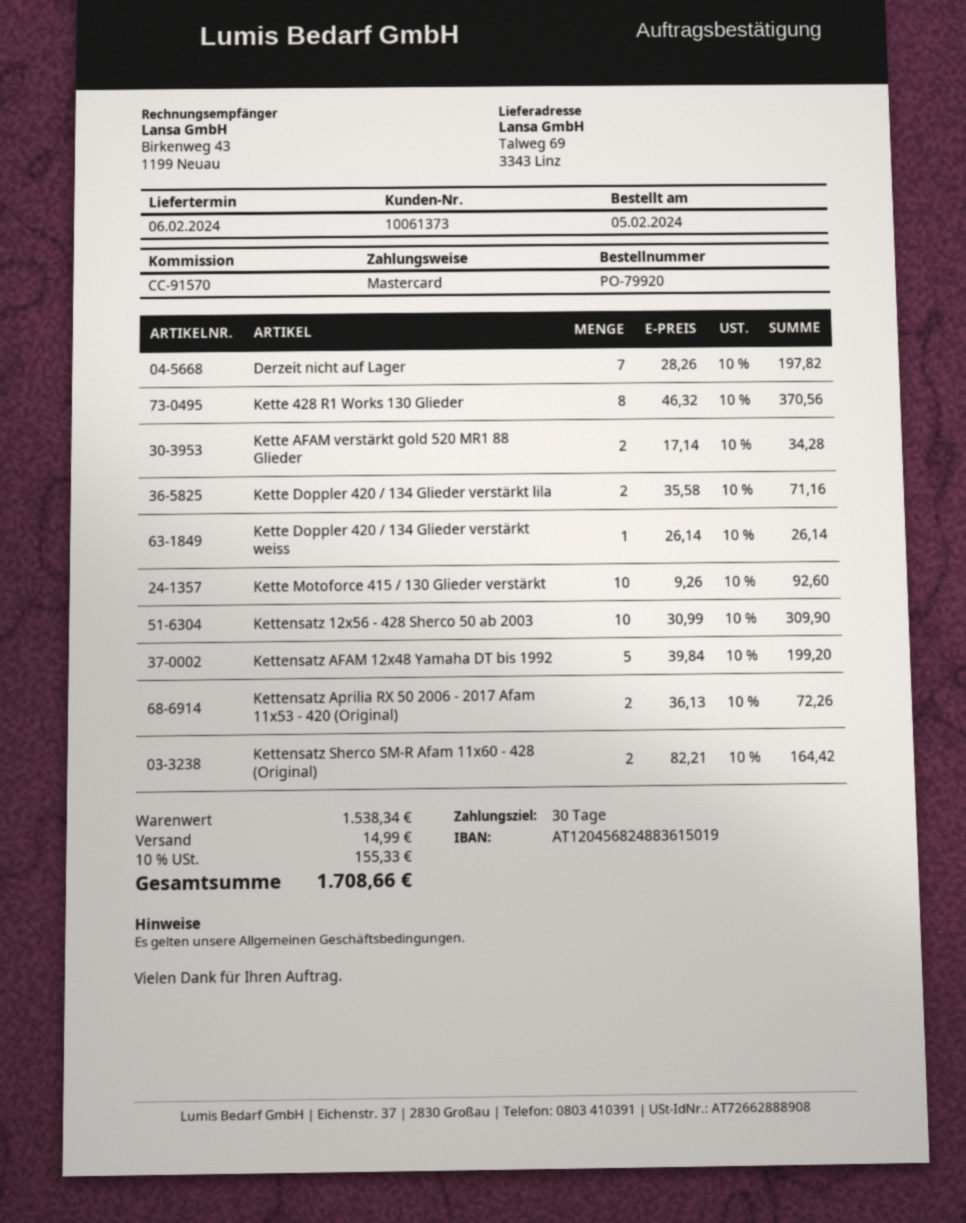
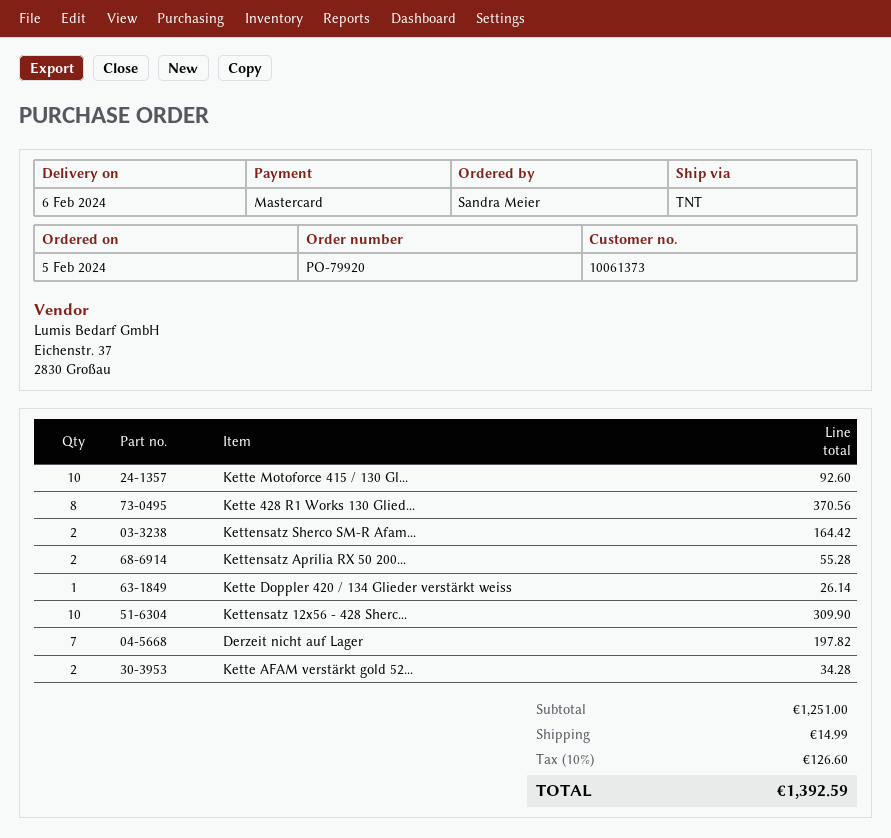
Kette Doppler 420 / 134 Glieder verstärkt lila: 2 for 71.16 -> none
Kettensatz AFAM 12x48 Yamaha DT bis 1992: 5 for 199.20 -> none
Kettensatz Aprilia RX 50 2006 - 2017 Afam 11x53 - 420 (Original): 2 for 72.26 -> 2 for 55.28
subtotal: 1538.34 -> 1251.00
tax: 10% = 155.33 -> 10% = 126.60
total: 1708.66 -> 1392.59

